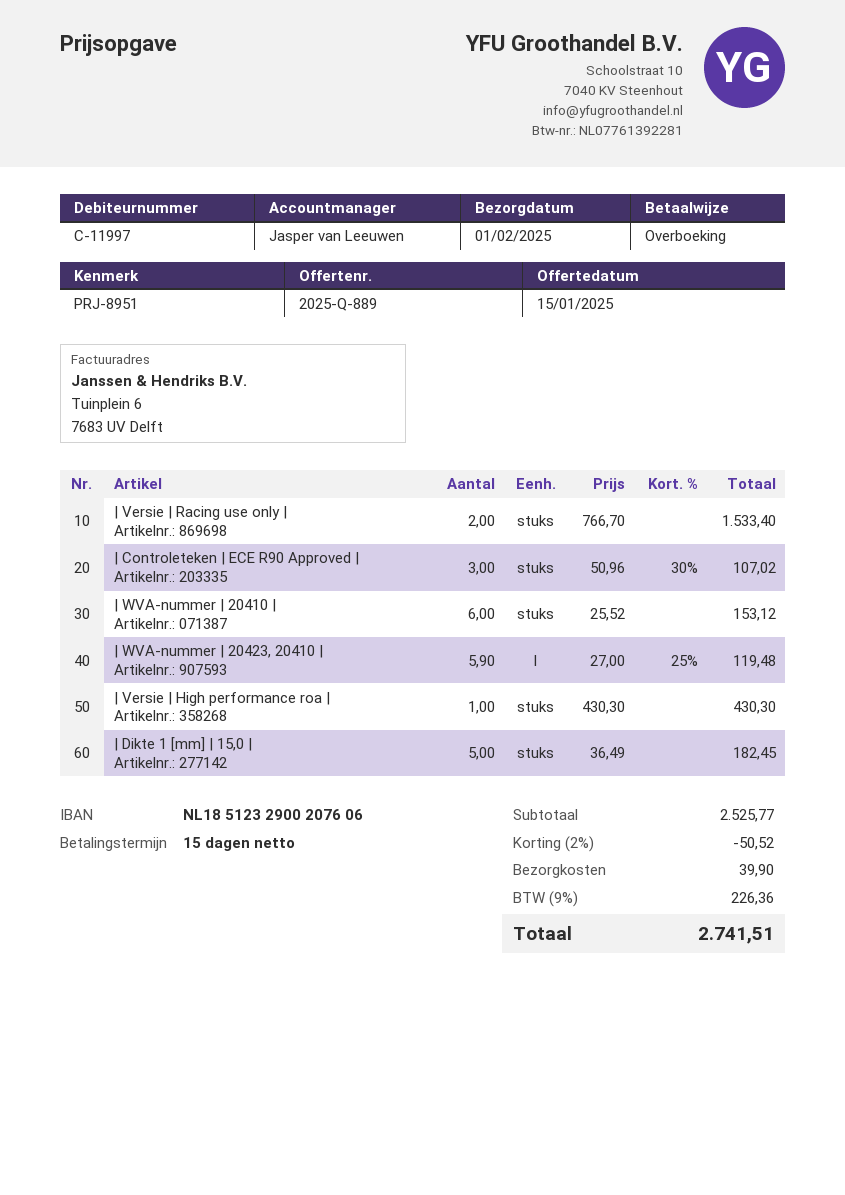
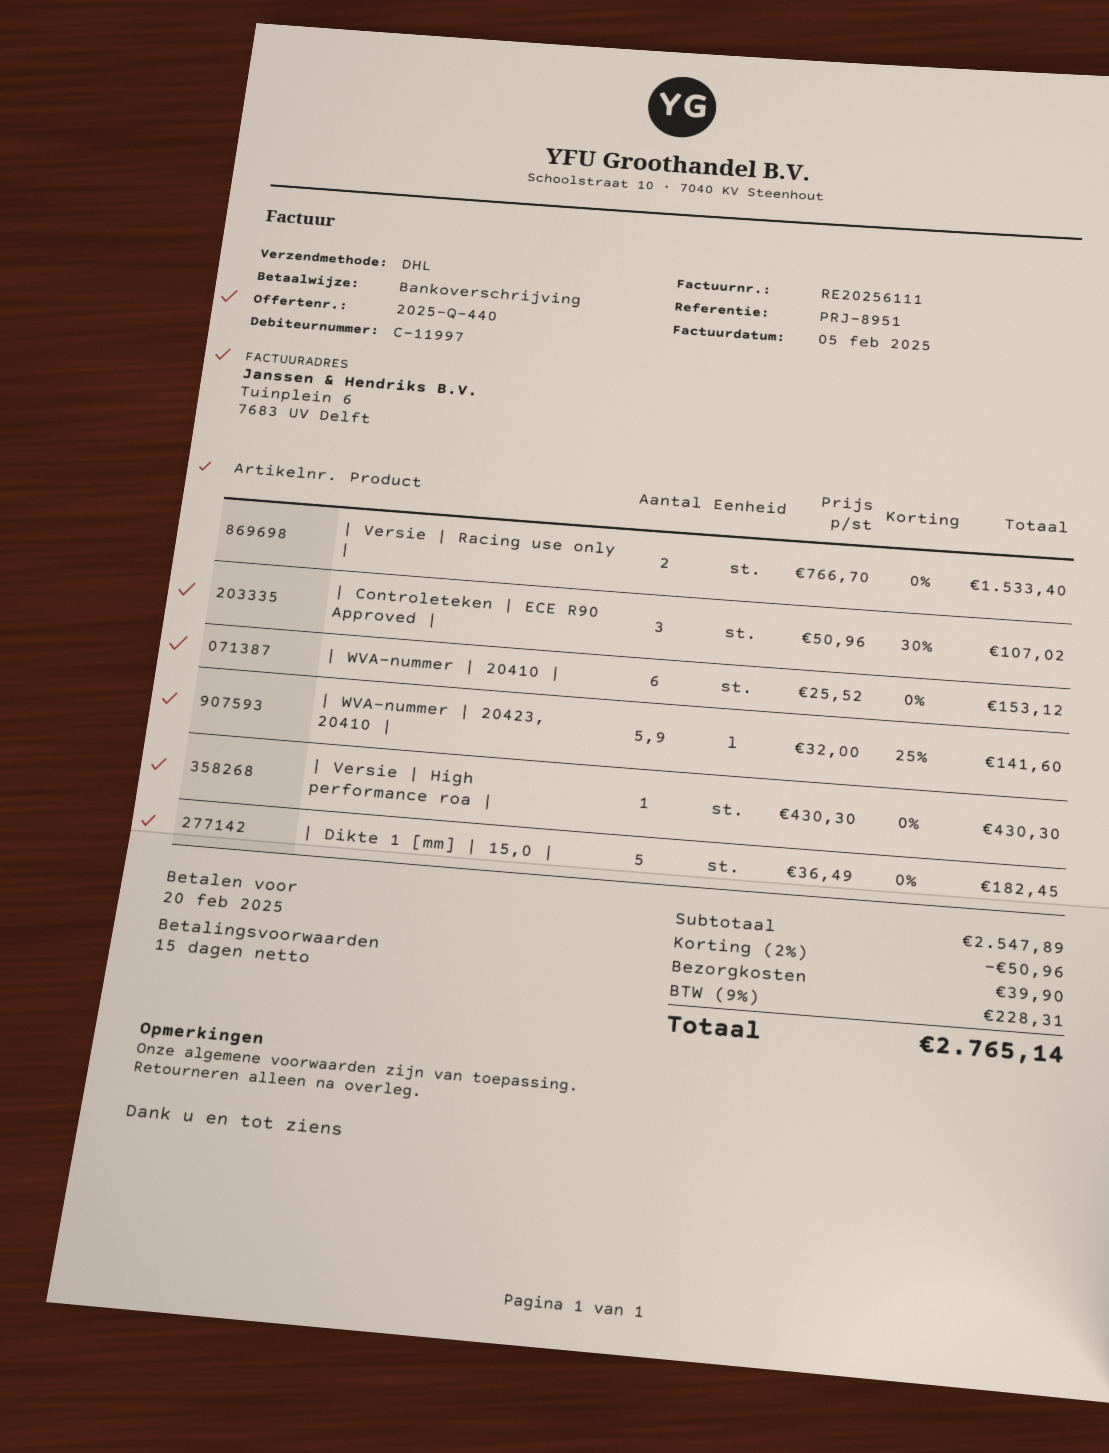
quote number: 2025-Q-889 -> 2025-Q-440
| WVA-nummer | 20423, 20410 |: 5.9 x 27.00 - 25% = 119.48 -> 5.9 x 32.00 - 25% = 141.60
subtotal: 2525.77 -> 2547.89
discount: 2% = 50.52 -> 2% = 50.96
tax: 9% = 226.36 -> 9% = 228.31
total: 2741.51 -> 2765.14

